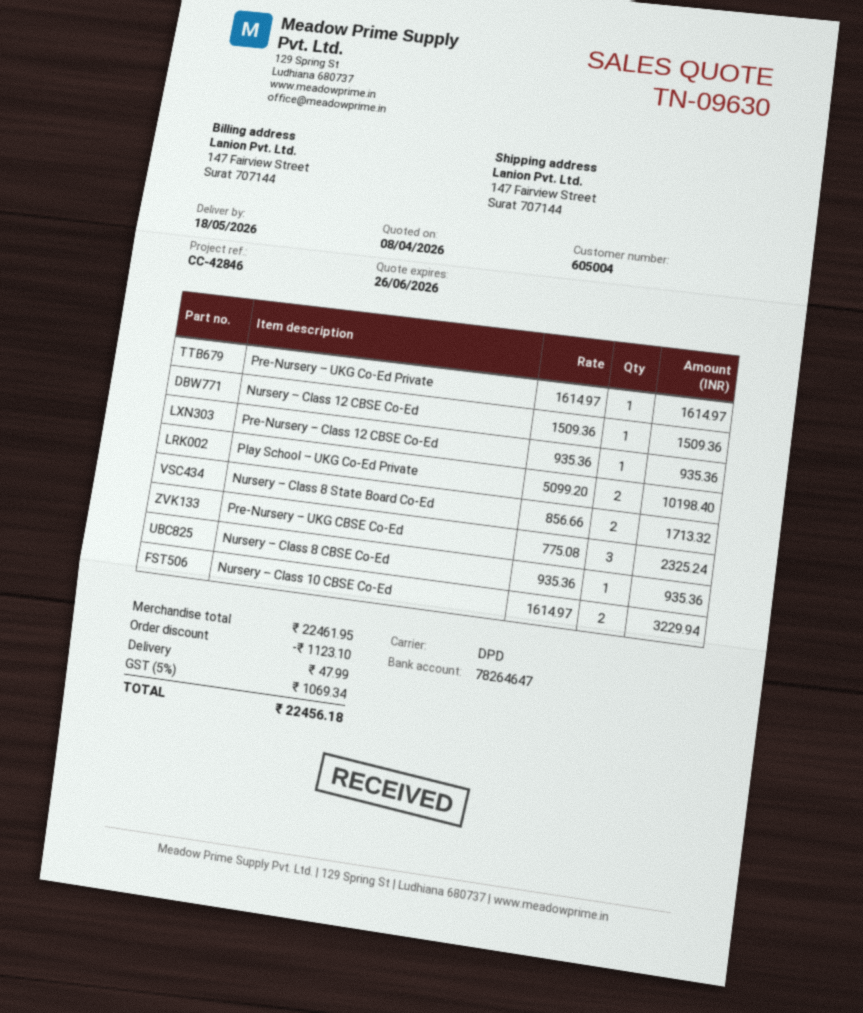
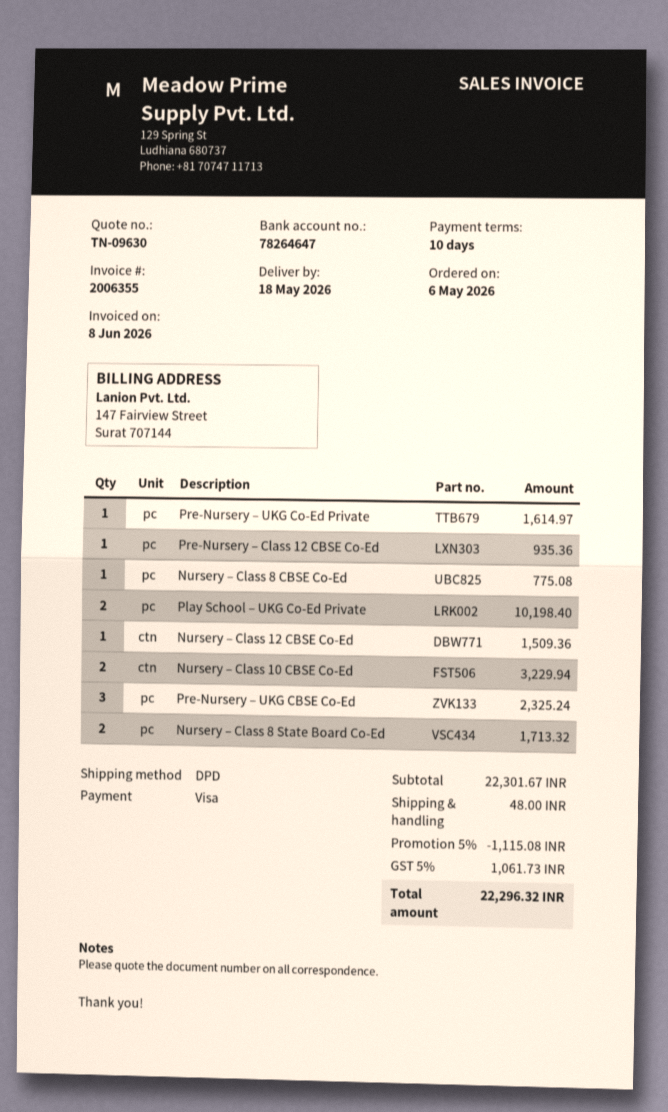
Nursery – Class 8 CBSE Co-Ed: 1 for 935.36 -> 1 for 775.08
subtotal: 22461.95 -> 22301.67
discount: 1123.10 -> 1115.08
shipping: 47.99 -> 48.00
tax: 5% = 1069.34 -> 5% = 1061.73
total: 22456.18 -> 22296.32

